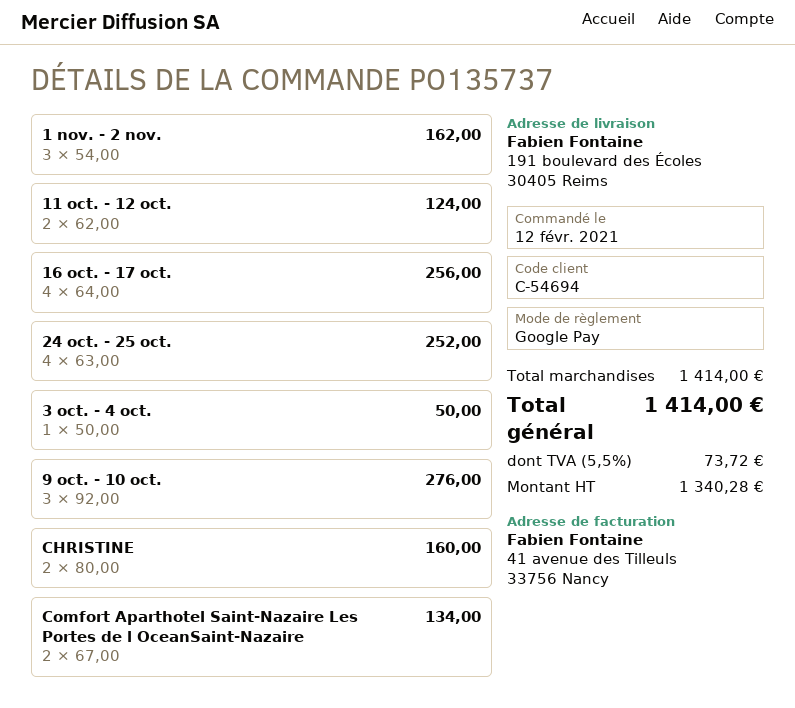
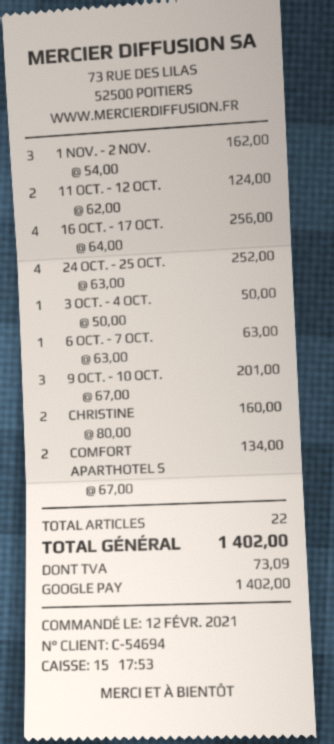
9 oct. - 10 oct.: 3 x 92.00 = 276.00 -> 3 x 67.00 = 201.00
6 OCT. - 7 OCT.: none -> 1 x 63.00 = 63.00
tax: 73.72 -> 73.09
total: 1414.00 -> 1402.00

